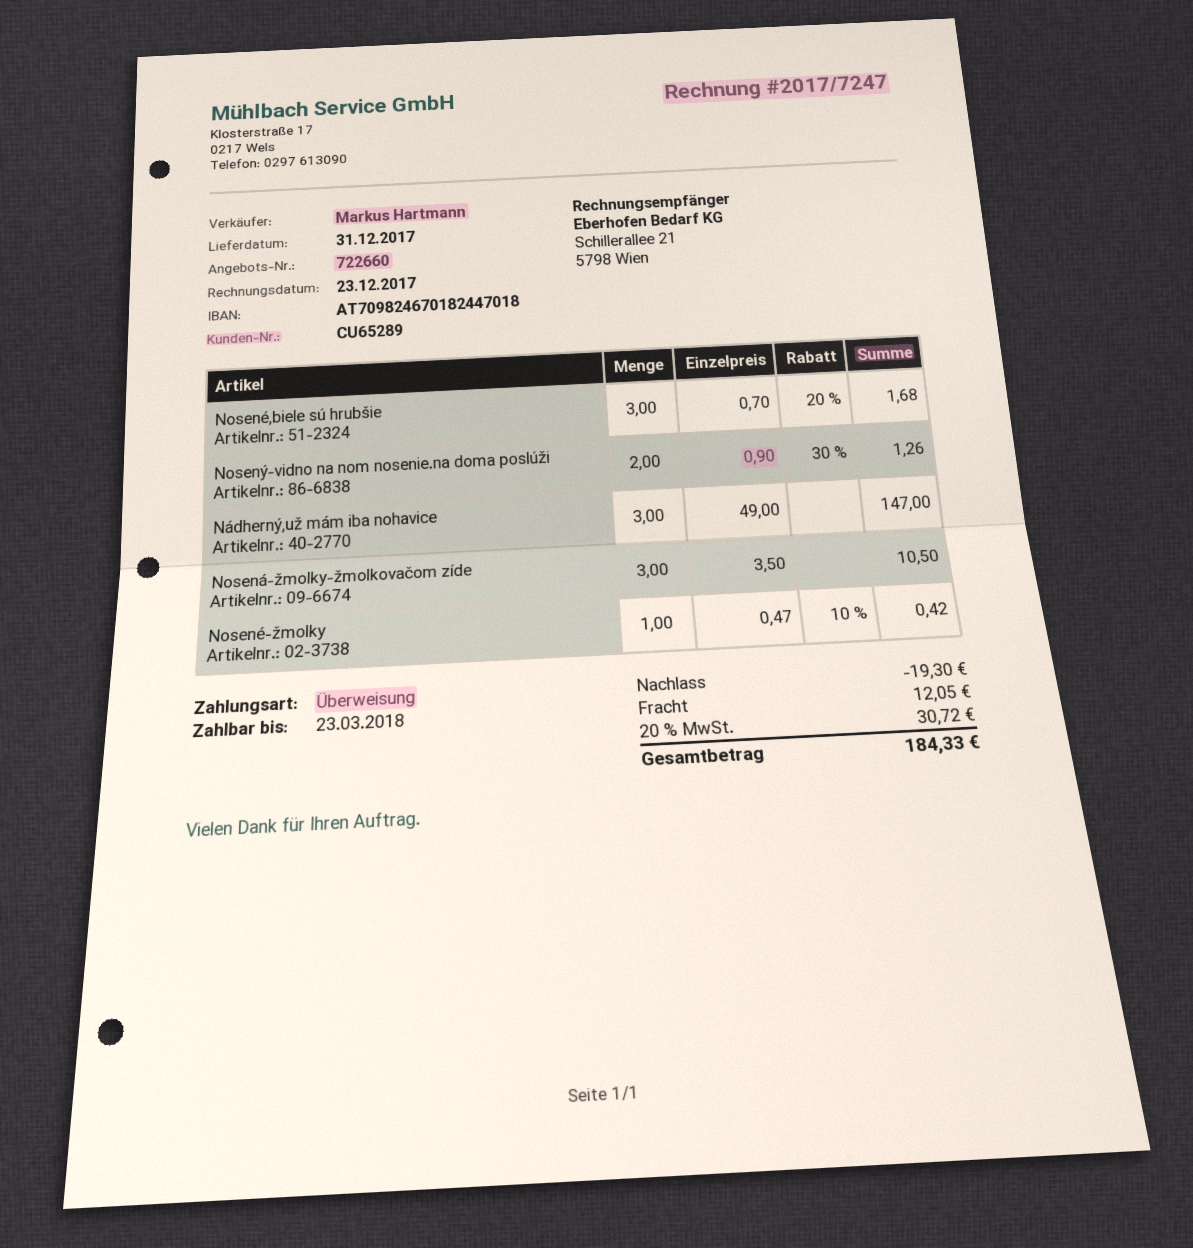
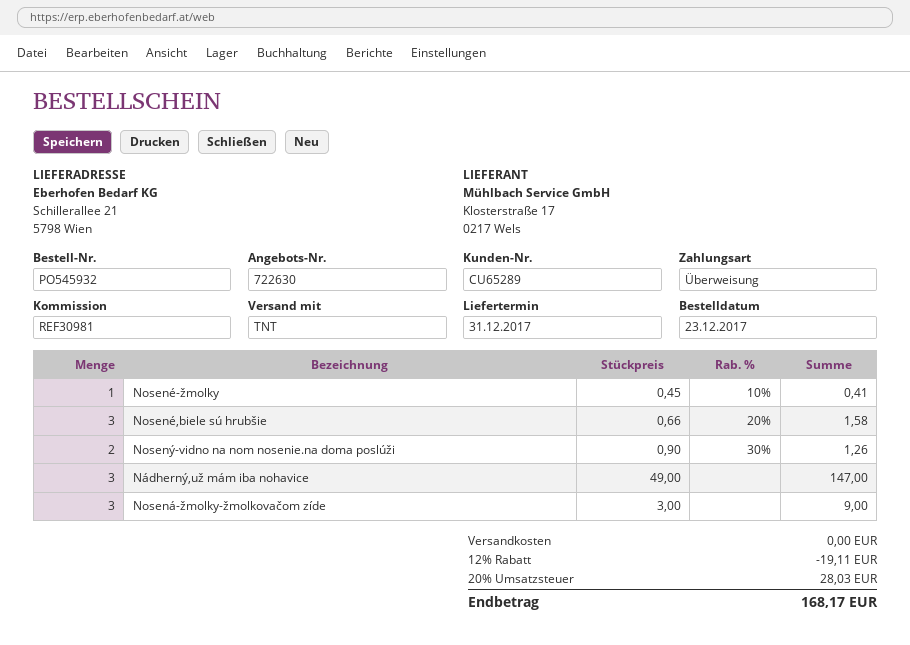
quote number: 722660 -> 722630
Nosené,biele sú hrubšie: 3 x 0.70 - 20% = 1.68 -> 3 x 0.66 - 20% = 1.58
Nosená-žmolky-žmolkovačom zíde: 3 x 3.50 = 10.50 -> 3 x 3.00 = 9.00
Nosené-žmolky: 1 x 0.47 - 10% = 0.42 -> 1 x 0.45 - 10% = 0.41
discount: 19.30 -> 19.11
shipping: 12.05 -> 0.00
tax: 20% = 30.72 -> 20% = 28.03
total: 184.33 -> 168.17

